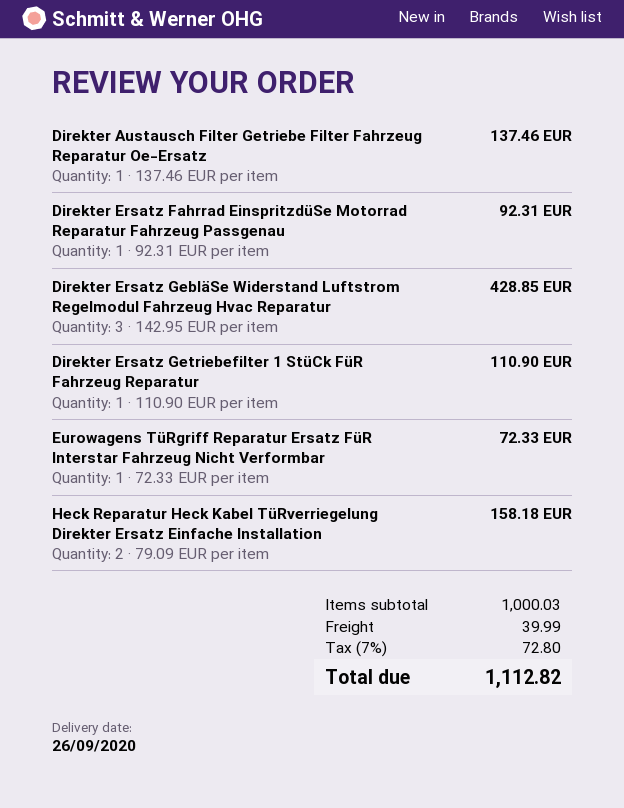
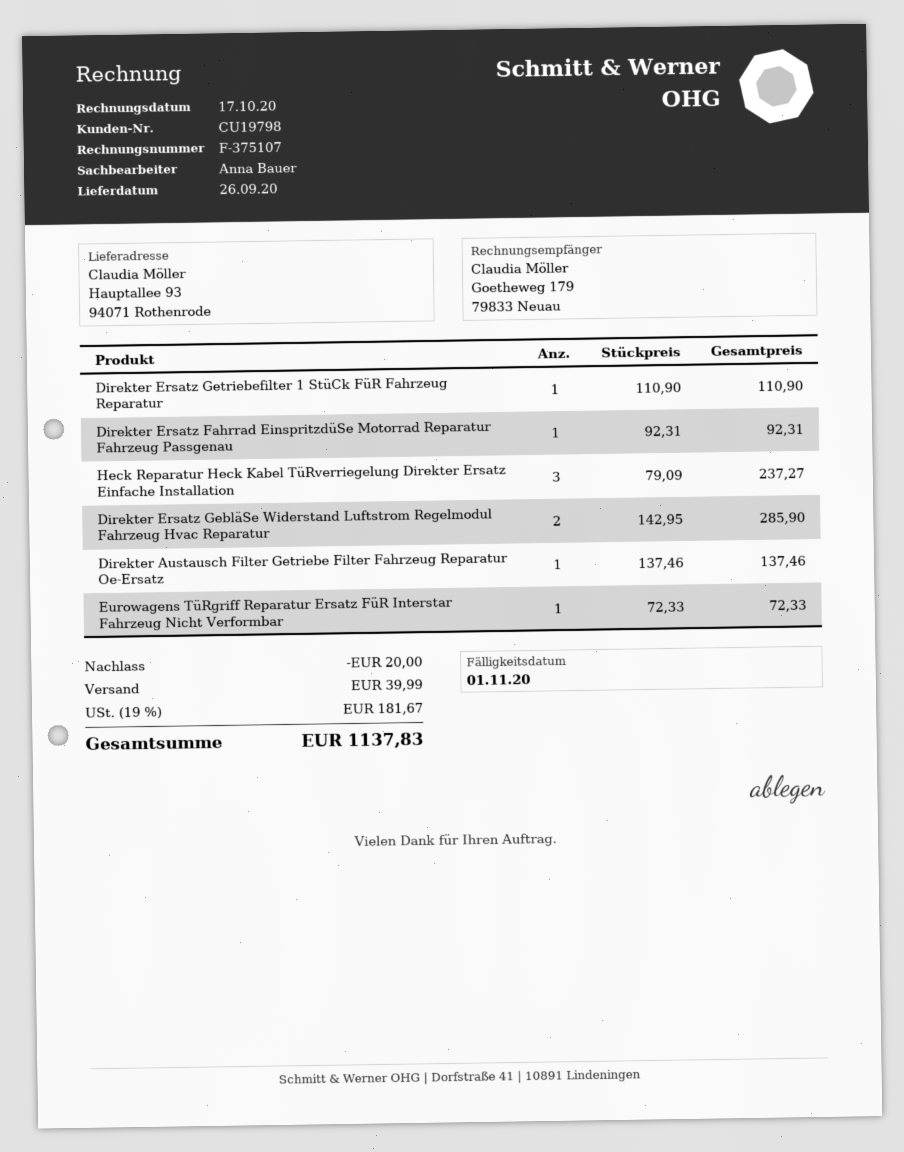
Direkter Ersatz GebläSe Widerstand Luftstrom Regelmodul Fahrzeug Hvac Reparatur: 3 x 142.95 = 428.85 -> 2 x 142.95 = 285.90
Heck Reparatur Heck Kabel TüRverriegelung Direkter Ersatz Einfache Installation: 2 x 79.09 = 158.18 -> 3 x 79.09 = 237.27
discount: none -> 20.00
tax: 7% = 72.80 -> 19% = 181.67
total: 1112.82 -> 1137.83

